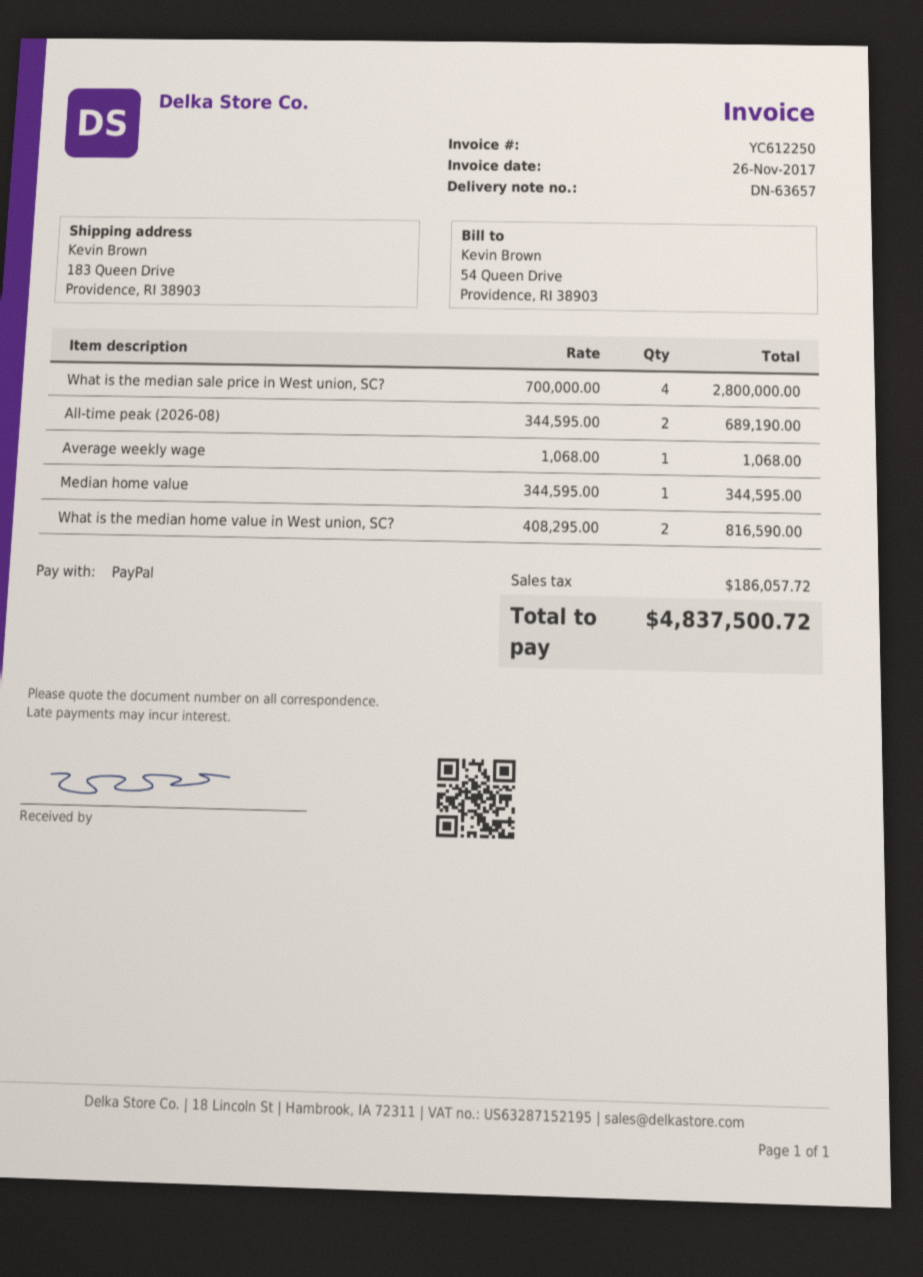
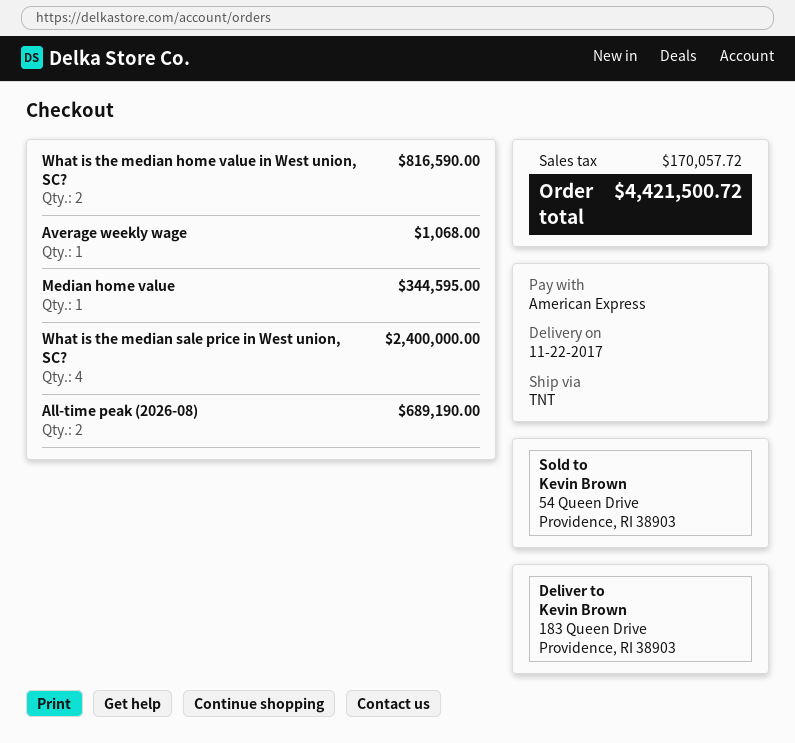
payment method: PayPal -> American Express
What is the median sale price in West union, SC?: 4 for 2800000.00 -> 4 for 2400000.00
tax: 186057.72 -> 170057.72
total: 4837500.72 -> 4421500.72

